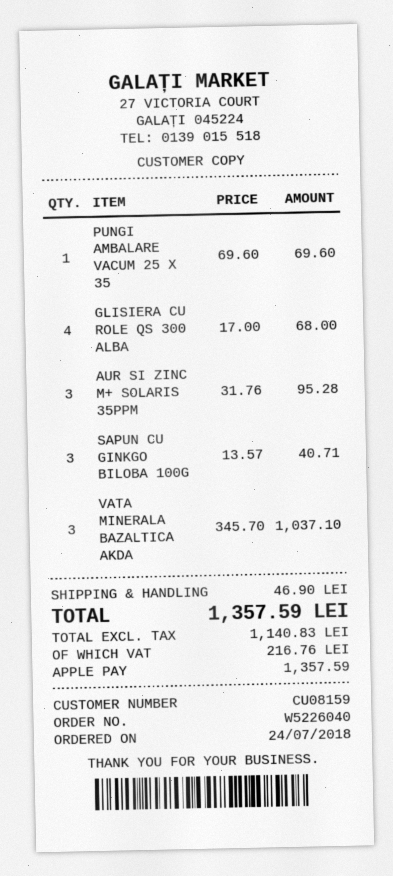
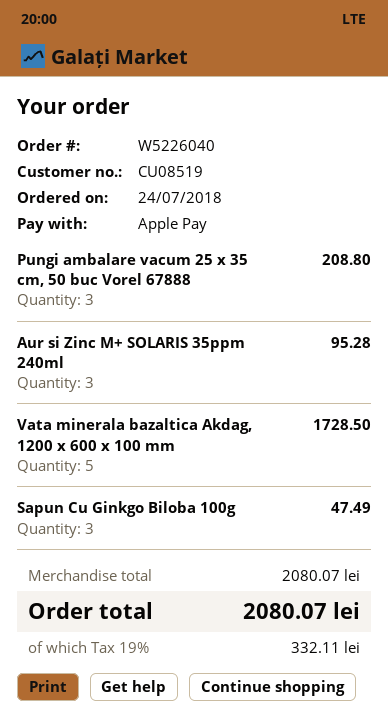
customer number: CU08159 -> CU08519
PUNGI AMBALARE VACUM 25 X 35: 1 for 69.60 -> 3 for 208.80
GLISIERA CU ROLE QS 300 ALBA: 4 for 68.00 -> none
SAPUN CU GINKGO BILOBA 100G: 3 for 40.71 -> 3 for 47.49
VATA MINERALA BAZALTICA AKDA: 3 for 1037.10 -> 5 for 1728.50
shipping: 46.90 -> none
tax: 216.76 -> 332.11
total: 1357.59 -> 2080.07

